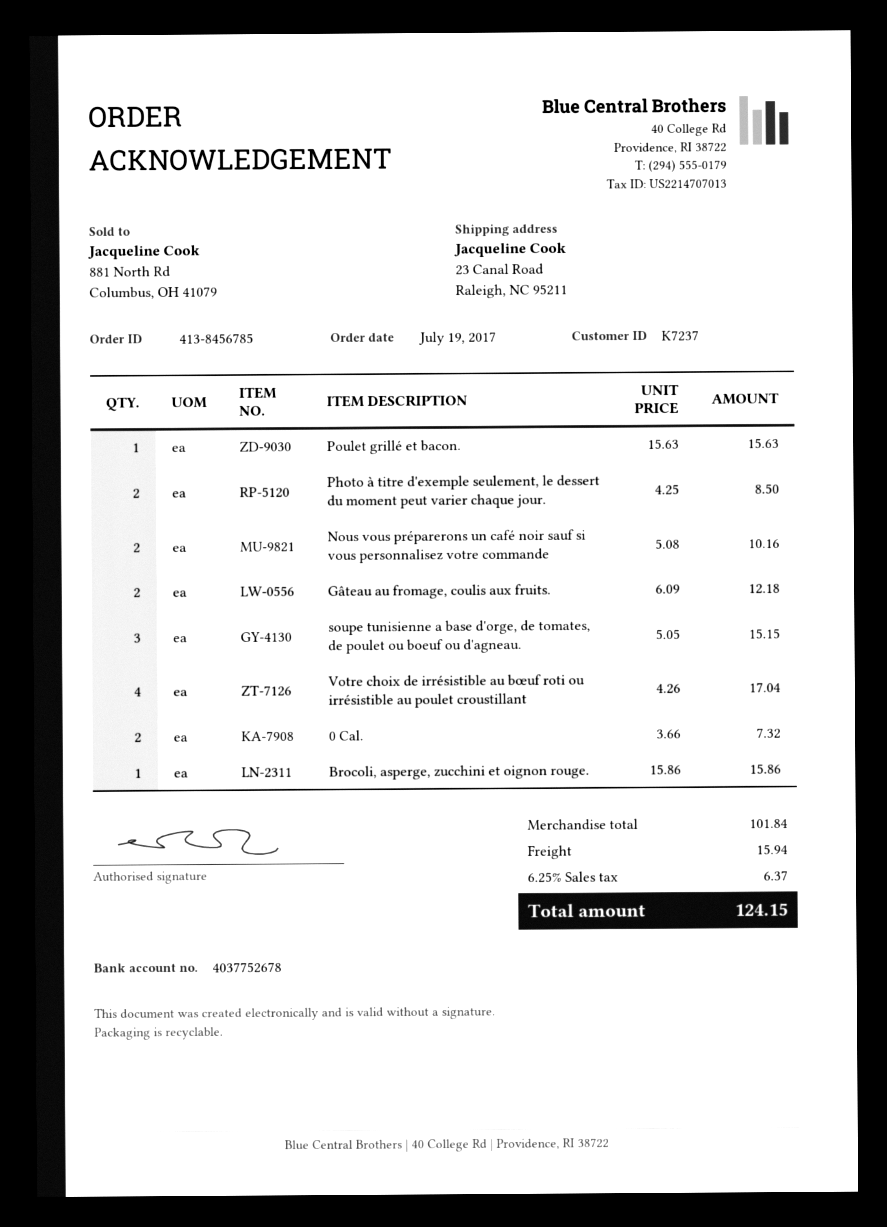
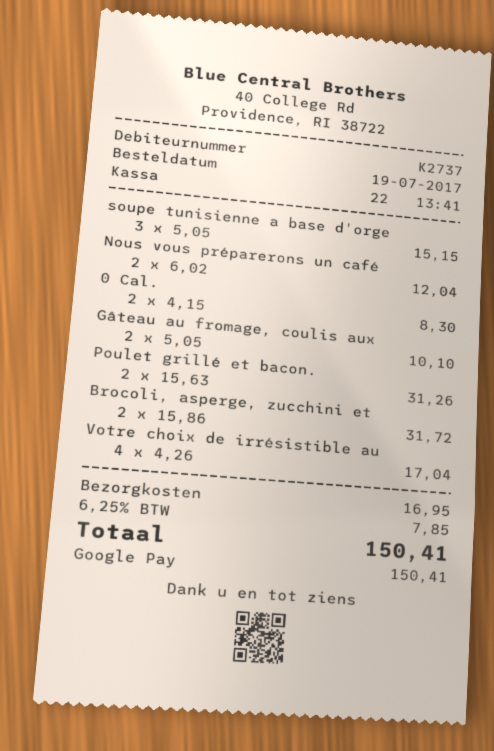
customer number: K7237 -> K2737
Poulet grillé et bacon.: 1 x 15.63 = 15.63 -> 2 x 15.63 = 31.26
Photo à titre d'exemple seulement, le dessert du moment peut varier chaque jour.: 2 x 4.25 = 8.50 -> none
Nous vous préparerons un café noir sauf si vous personnalisez votre commande: 2 x 5.08 = 10.16 -> 2 x 6.02 = 12.04
Gâteau au fromage, coulis aux fruits.: 2 x 6.09 = 12.18 -> 2 x 5.05 = 10.10
0 Cal.: 2 x 3.66 = 7.32 -> 2 x 4.15 = 8.30
Brocoli, asperge, zucchini et oignon rouge.: 1 x 15.86 = 15.86 -> 2 x 15.86 = 31.72
shipping: 15.94 -> 16.95
tax: 6.25% = 6.37 -> 6.25% = 7.85
total: 124.15 -> 150.41

